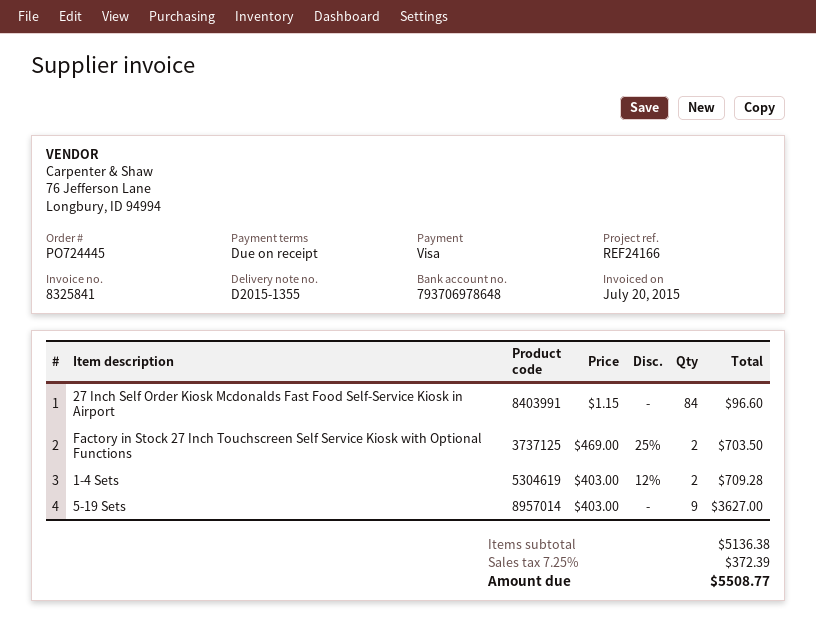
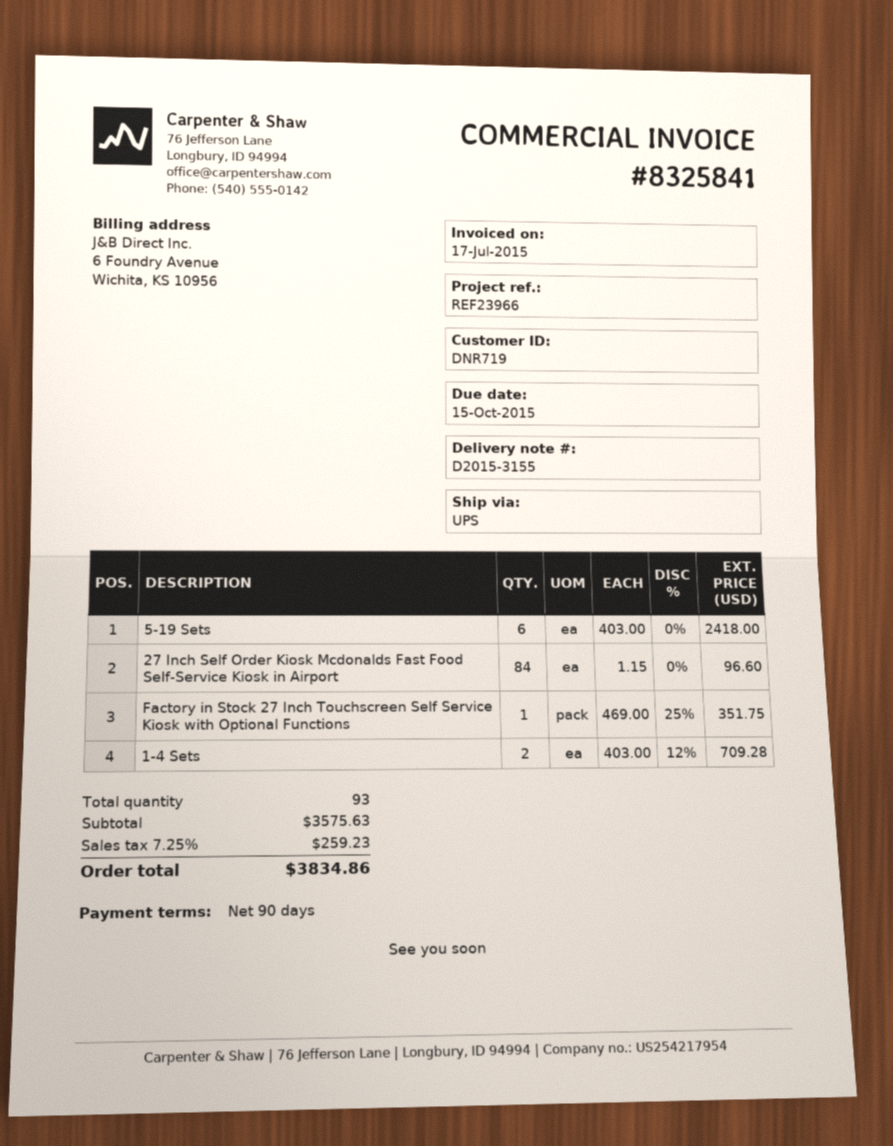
delivery note number: D2015-1355 -> D2015-3155
invoice date: 2015-07-20 -> 2015-07-17
payment terms: on receipt -> 90 days
reference: REF24166 -> REF23966
Factory in Stock 27 Inch Touchscreen Self Service Kiosk with Optional Functions: 2 x 469.00 - 25% = 703.50 -> 1 x 469.00 - 25% = 351.75
5-19 Sets: 9 x 403.00 = 3627.00 -> 6 x 403.00 = 2418.00
subtotal: 5136.38 -> 3575.63
tax: 7.25% = 372.39 -> 7.25% = 259.23
total: 5508.77 -> 3834.86

